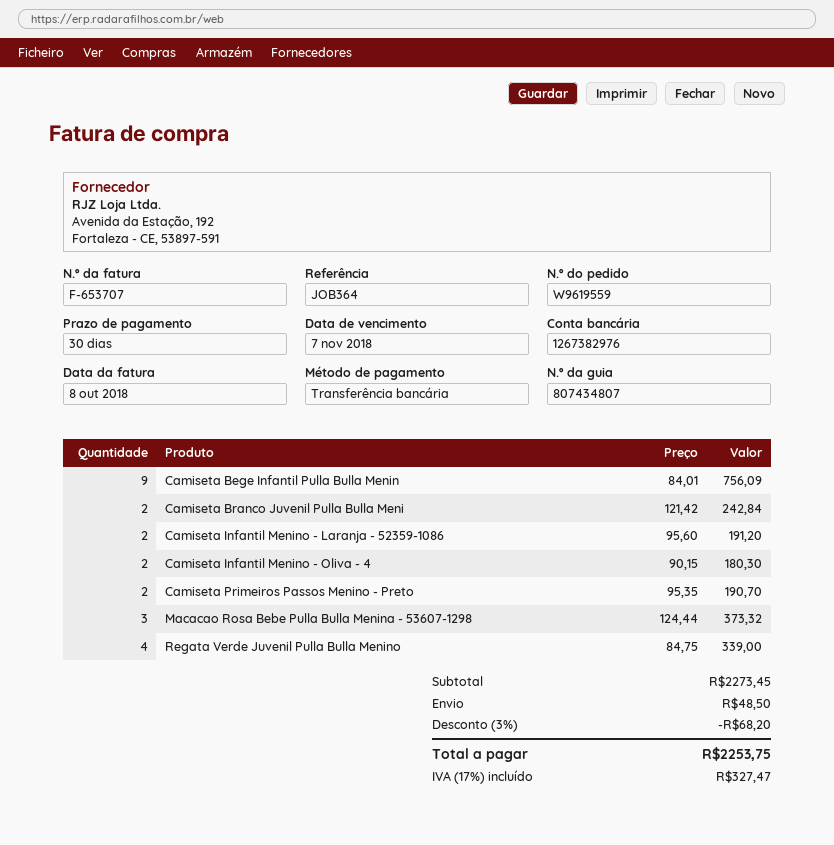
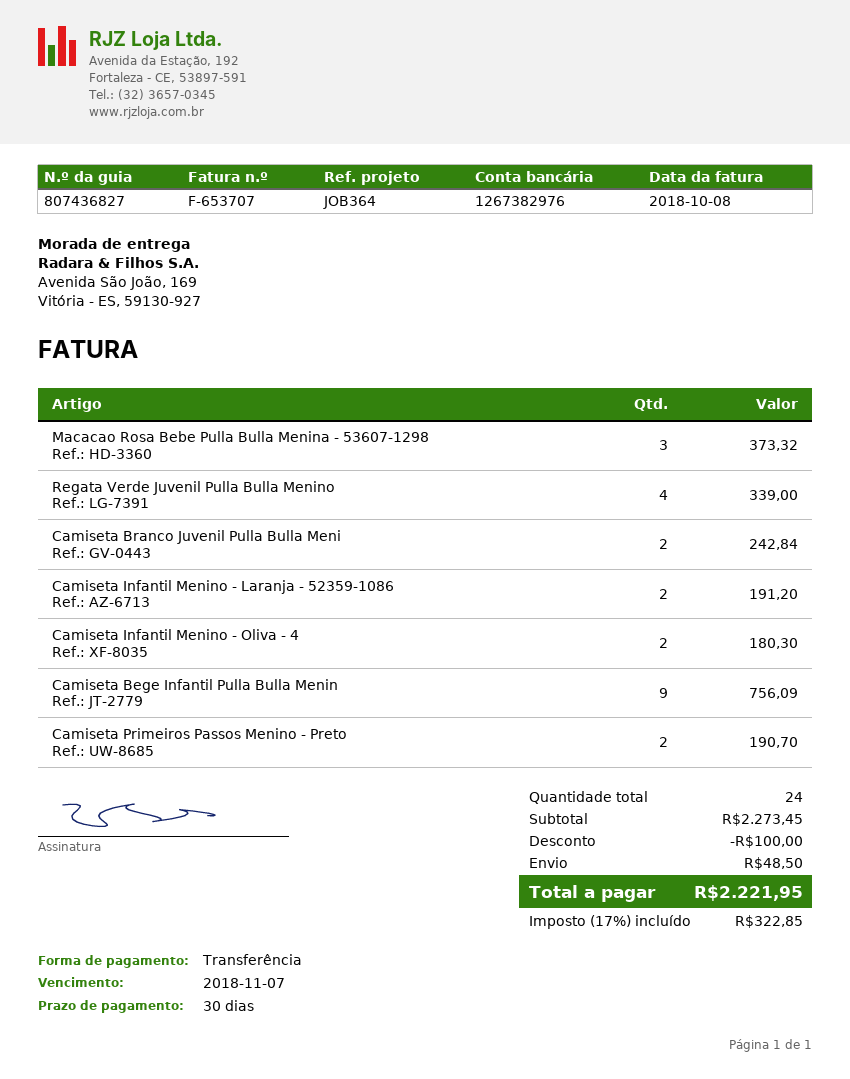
delivery note number: 807434807 -> 807436827
discount: 68.20 -> 100.00
tax: 17% = 327.47 -> 17% = 322.85
total: 2253.75 -> 2221.95

